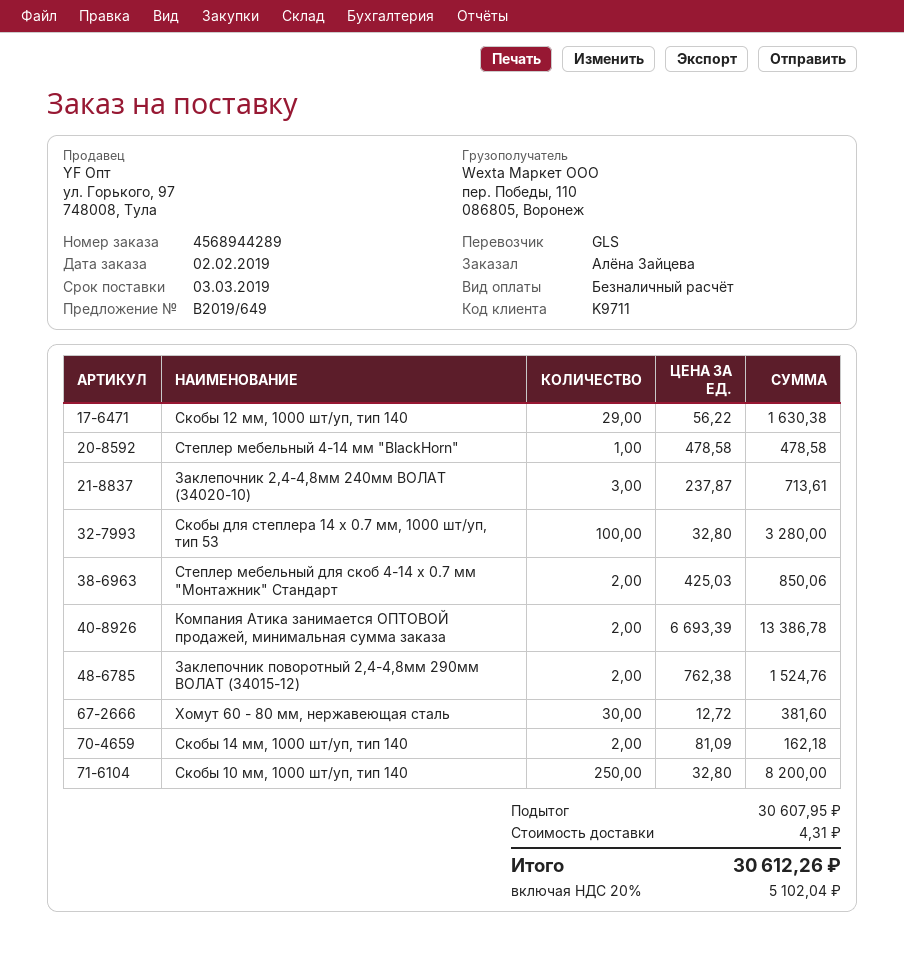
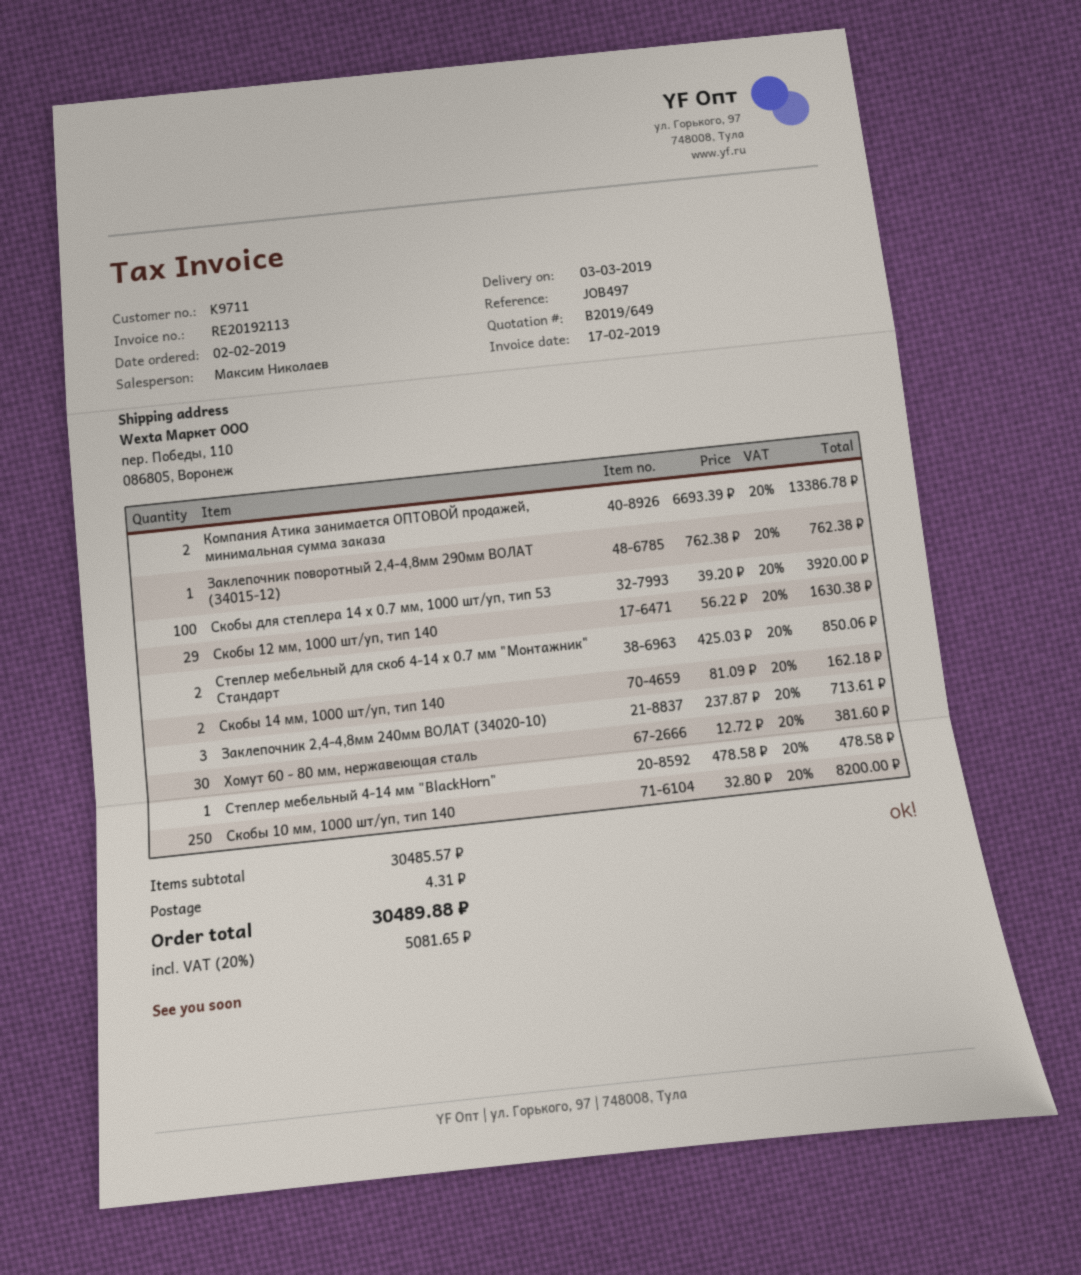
Скобы для степлера 14 х 0.7 мм, 1000 шт/уп, тип 53: 100 x 32.80 = 3280.00 -> 100 x 39.20 = 3920.00
Заклепочник поворотный 2,4-4,8мм 290мм ВОЛАТ (34015-12): 2 x 762.38 = 1524.76 -> 1 x 762.38 = 762.38
subtotal: 30607.95 -> 30485.57
tax: 20% = 5102.04 -> 20% = 5081.65
total: 30612.26 -> 30489.88

